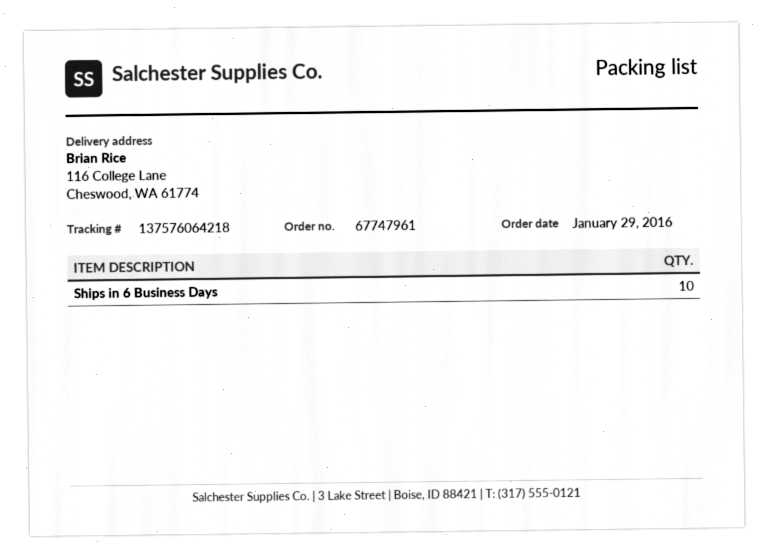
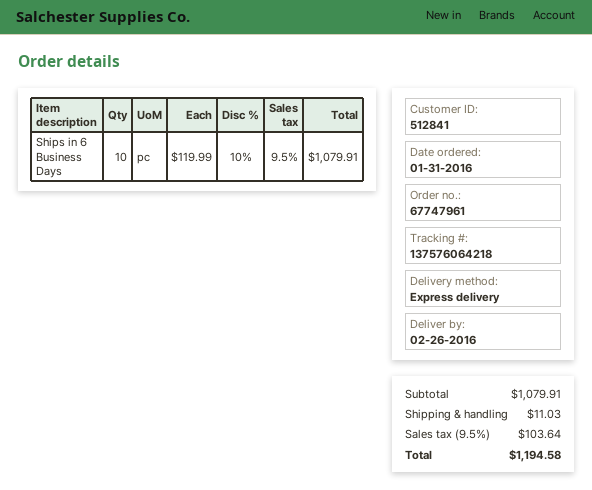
order date: 2016-01-29 -> 2016-01-31

